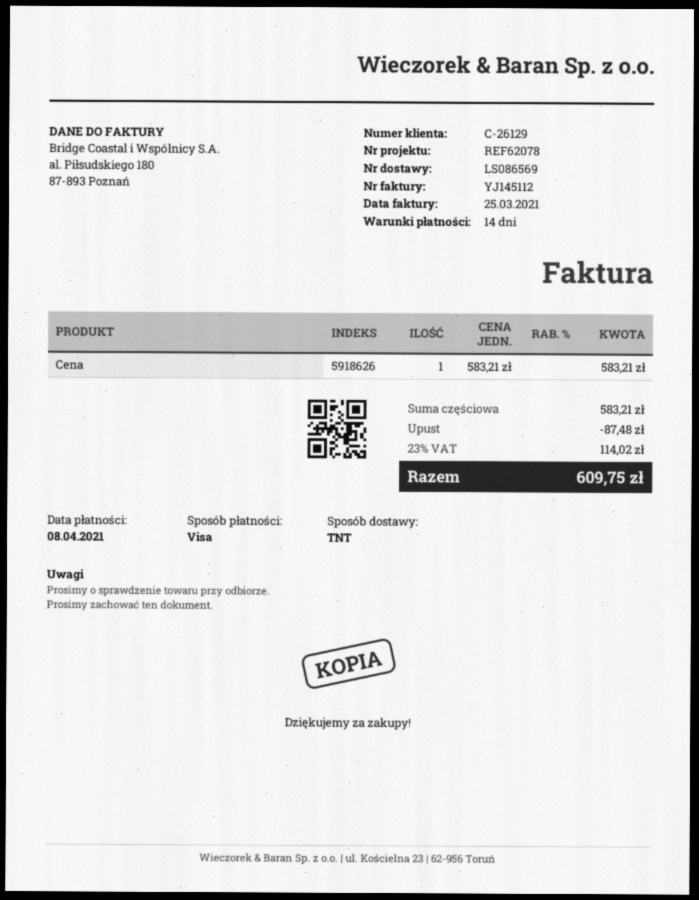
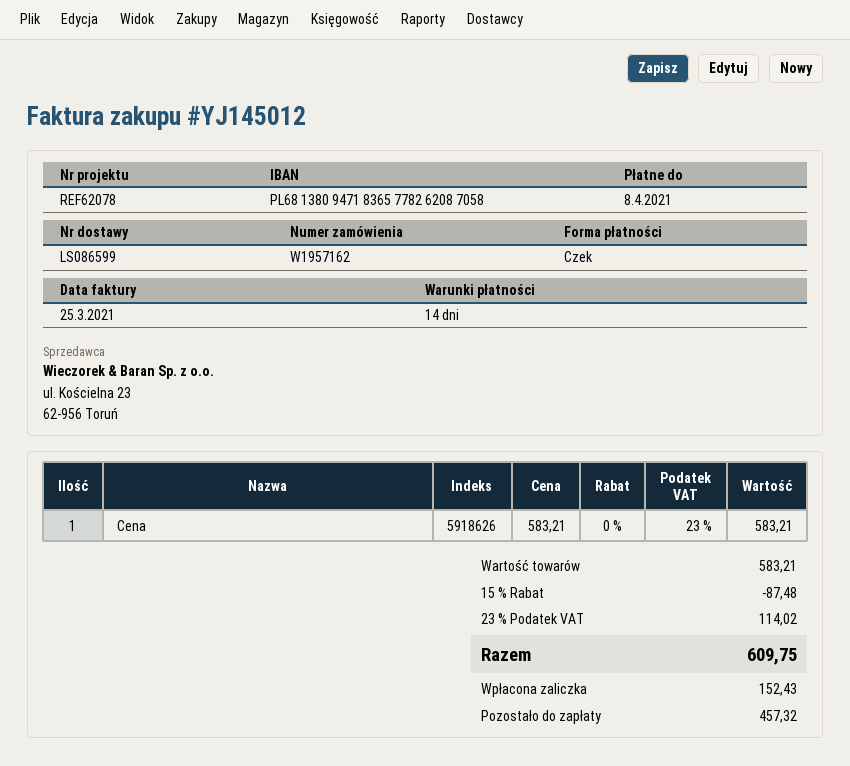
delivery note number: LS086569 -> LS086599
invoice number: YJ145112 -> YJ145012
payment method: Visa -> cheque

